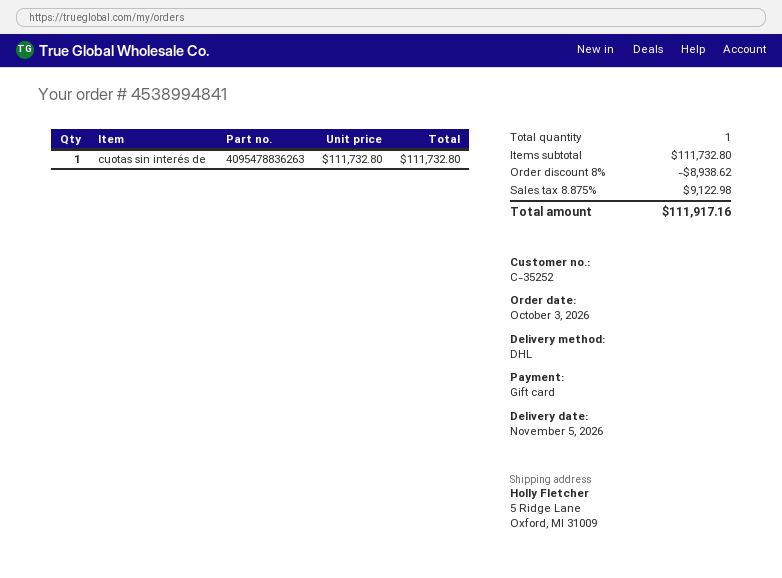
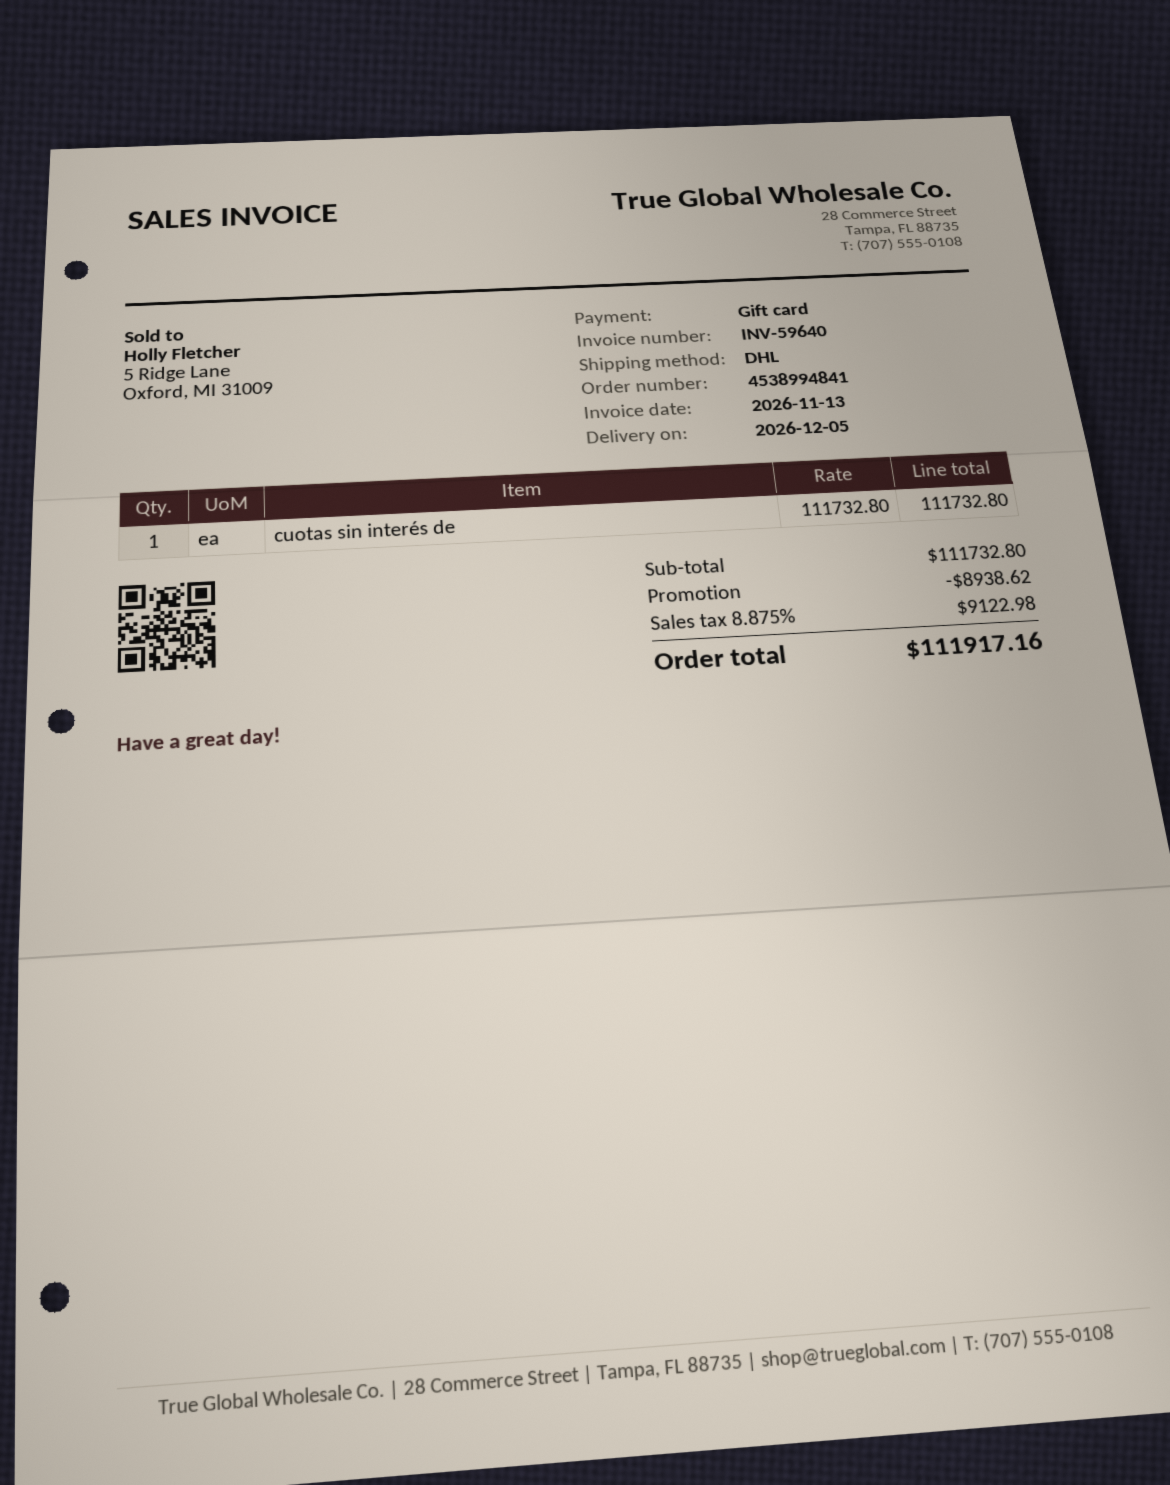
delivery date: 2026-11-05 -> 2026-12-05

